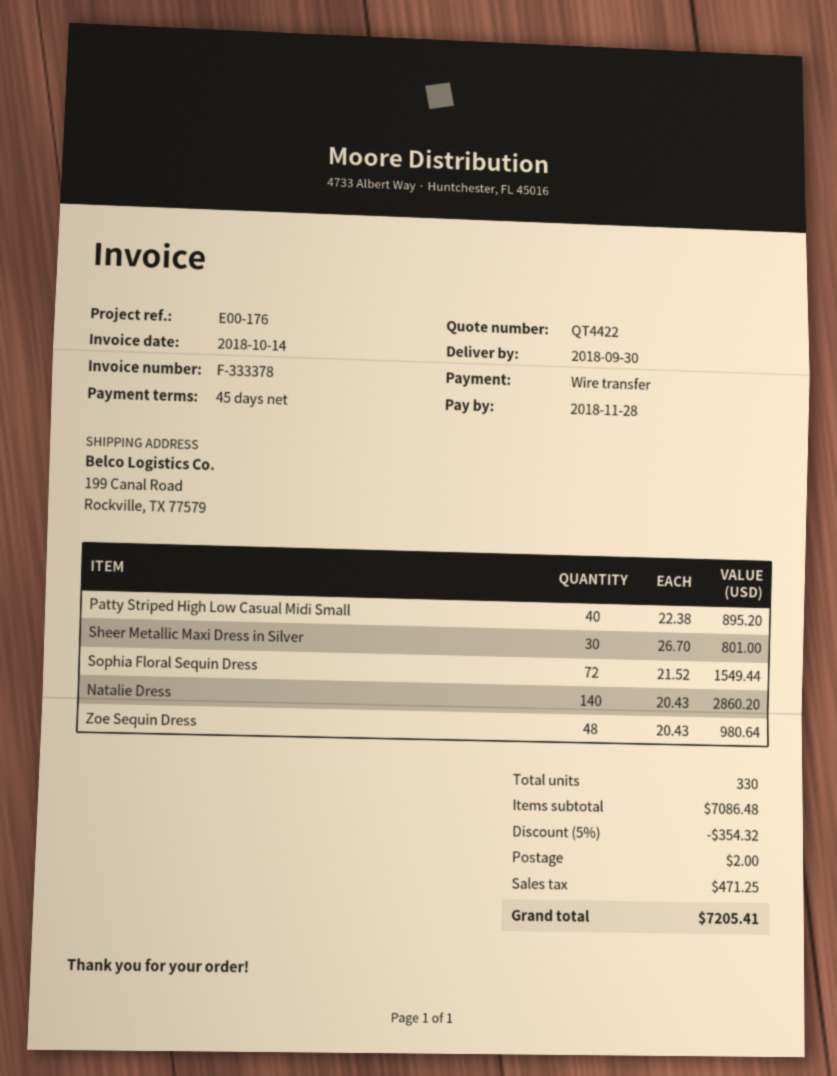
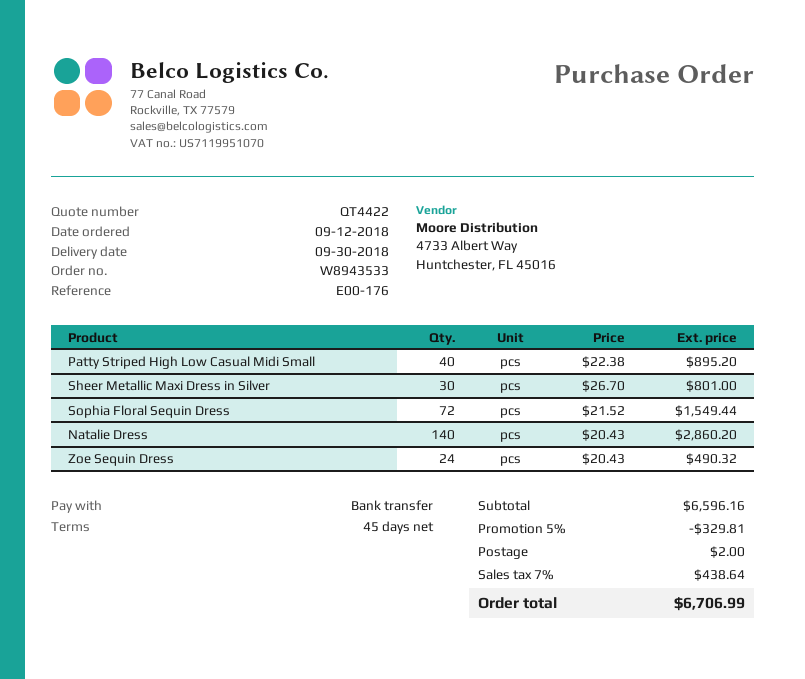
Zoe Sequin Dress: 48 x 20.43 = 980.64 -> 24 x 20.43 = 490.32
subtotal: 7086.48 -> 6596.16
discount: 5% = 354.32 -> 5% = 329.81
tax: 471.25 -> 438.64
total: 7205.41 -> 6706.99

